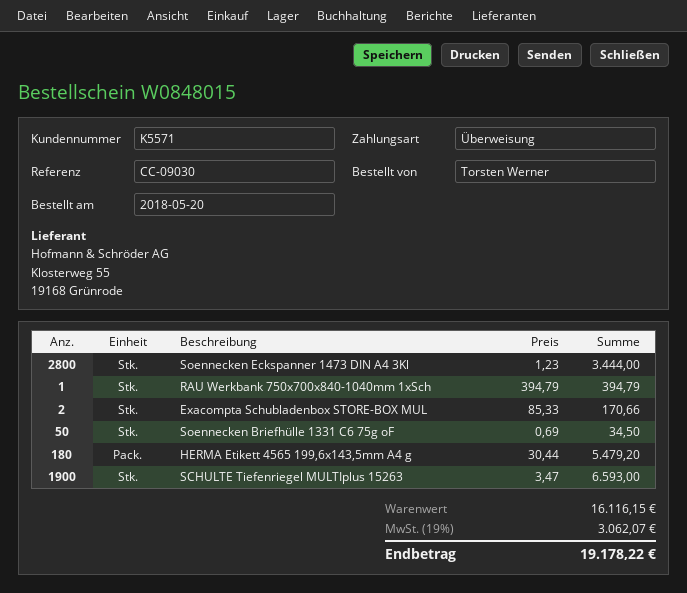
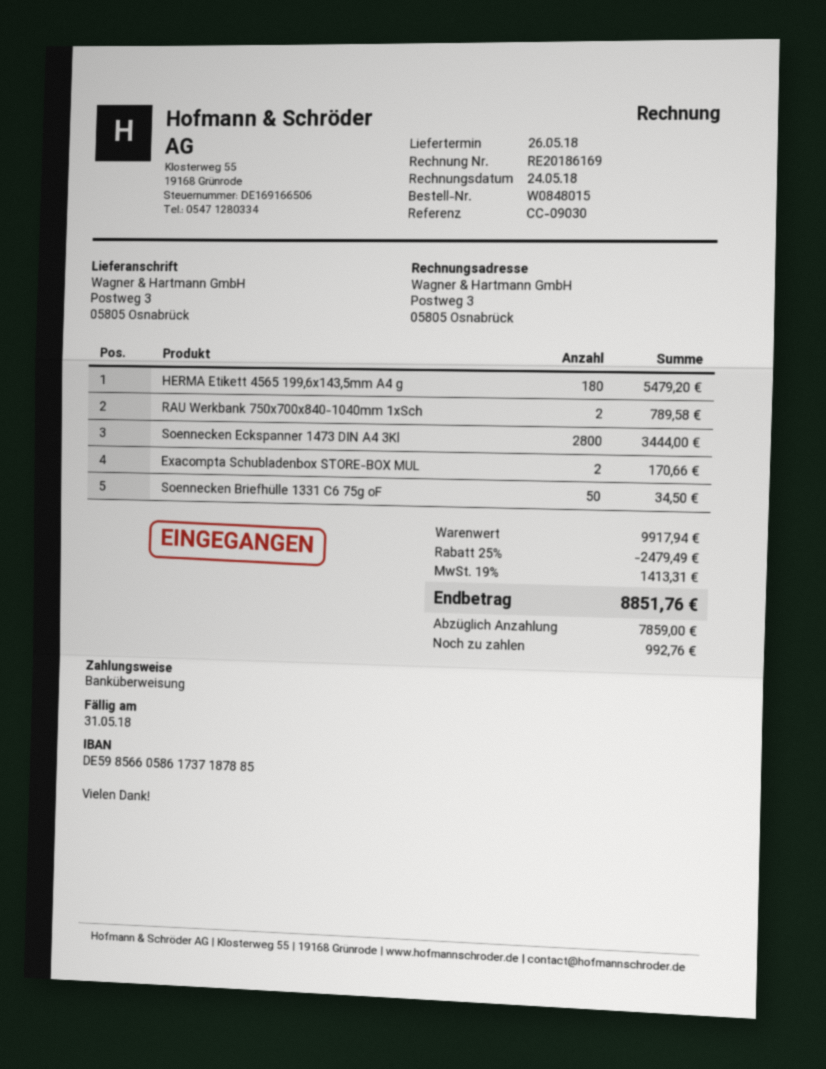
RAU Werkbank 750x700x840-1040mm 1xSch: 1 for 394.79 -> 2 for 789.58
SCHULTE Tiefenriegel MULTIplus 15263: 1900 for 6593.00 -> none
subtotal: 16116.15 -> 9917.94
discount: none -> 25% = 2479.49
tax: 19% = 3062.07 -> 19% = 1413.31
total: 19178.22 -> 8851.76

